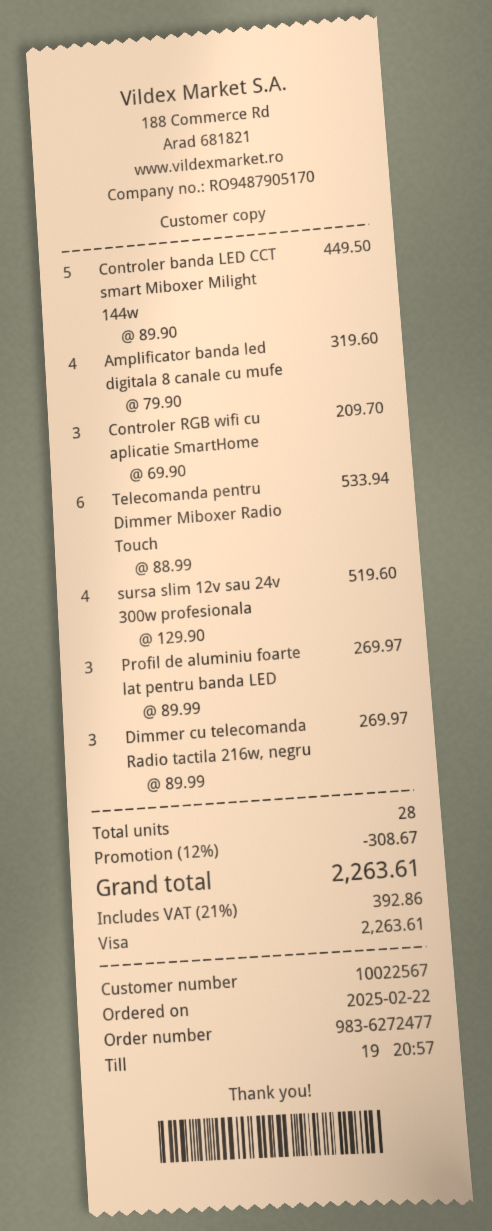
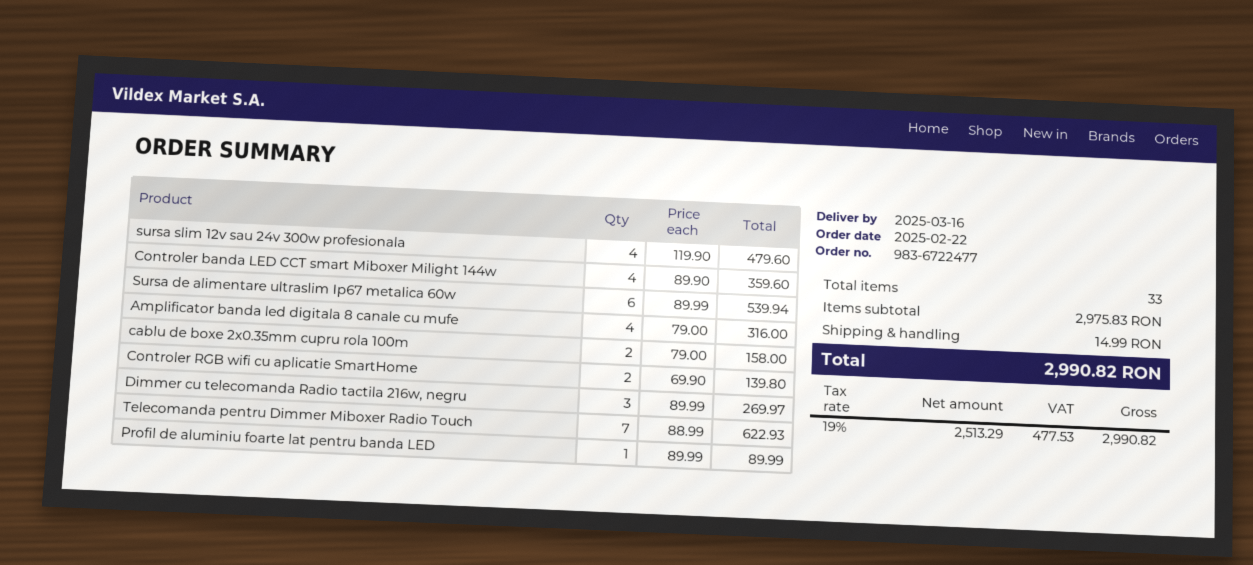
order number: 983-6272477 -> 983-6722477
Controler banda LED CCT smart Miboxer Milight 144w: 5 x 89.90 = 449.50 -> 4 x 89.90 = 359.60
Amplificator banda led digitala 8 canale cu mufe: 4 x 79.90 = 319.60 -> 4 x 79.00 = 316.00
Controler RGB wifi cu aplicatie SmartHome: 3 x 69.90 = 209.70 -> 2 x 69.90 = 139.80
Telecomanda pentru Dimmer Miboxer Radio Touch: 6 x 88.99 = 533.94 -> 7 x 88.99 = 622.93
sursa slim 12v sau 24v 300w profesionala: 4 x 129.90 = 519.60 -> 4 x 119.90 = 479.60
Profil de aluminiu foarte lat pentru banda LED: 3 x 89.99 = 269.97 -> 1 x 89.99 = 89.99
Sursa de alimentare ultraslim Ip67 metalica 60w: none -> 6 x 89.99 = 539.94
cablu de boxe 2x0.35mm cupru rola 100m: none -> 2 x 79.00 = 158.00
total quantity: 28 -> 33
discount: 12% = 308.67 -> none
shipping: none -> 14.99
tax: 21% = 392.86 -> 19% = 477.53
total: 2263.61 -> 2990.82

